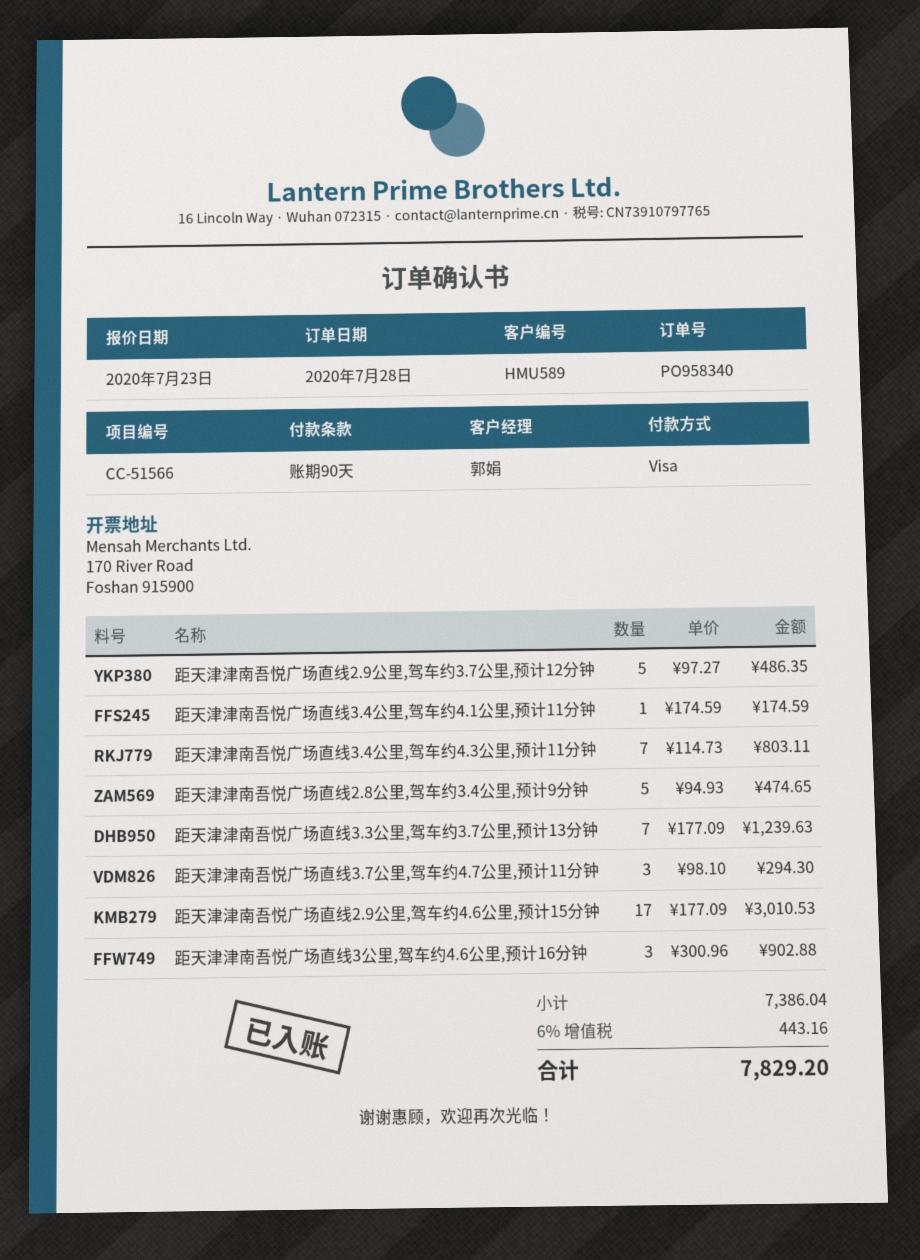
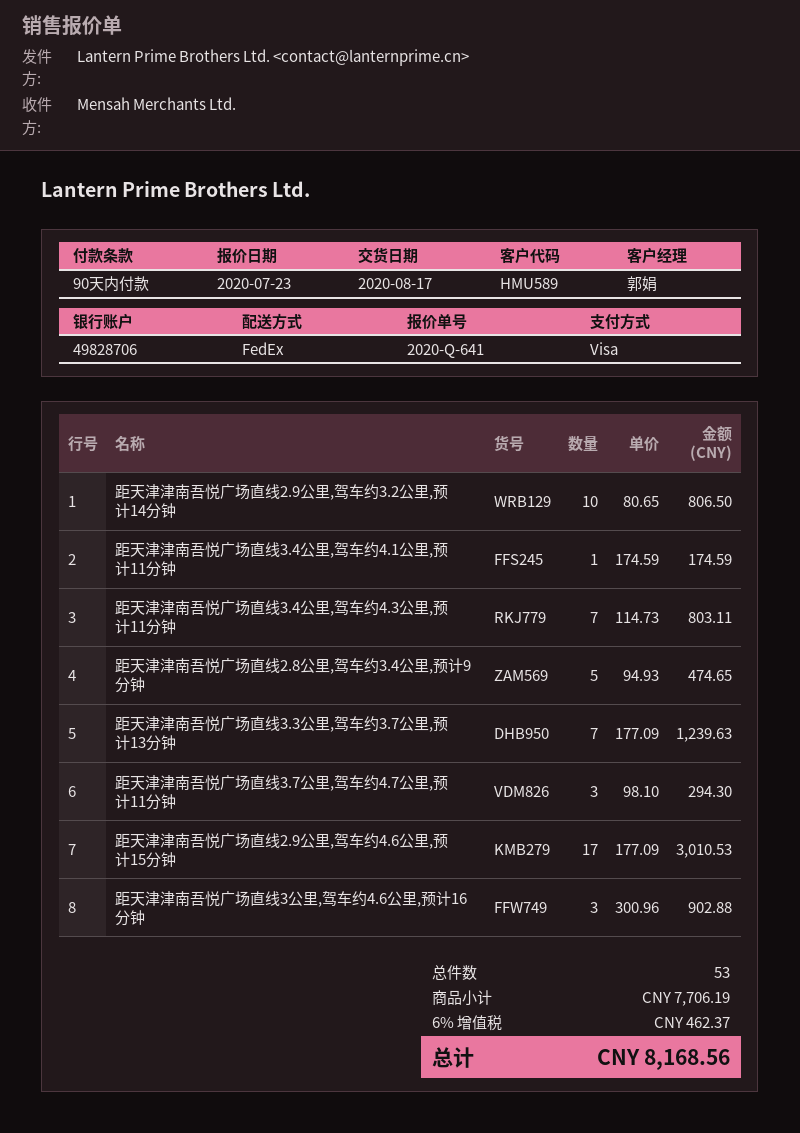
距天津津南吾悦广场直线2.9公里,驾车约3.7公里,预计12分钟: 5 x 97.27 = 486.35 -> none
距天津津南吾悦广场直线2.9公里,驾车约3.2公里,预计14分钟: none -> 10 x 80.65 = 806.50
subtotal: 7386.04 -> 7706.19
tax: 6% = 443.16 -> 6% = 462.37
total: 7829.20 -> 8168.56

